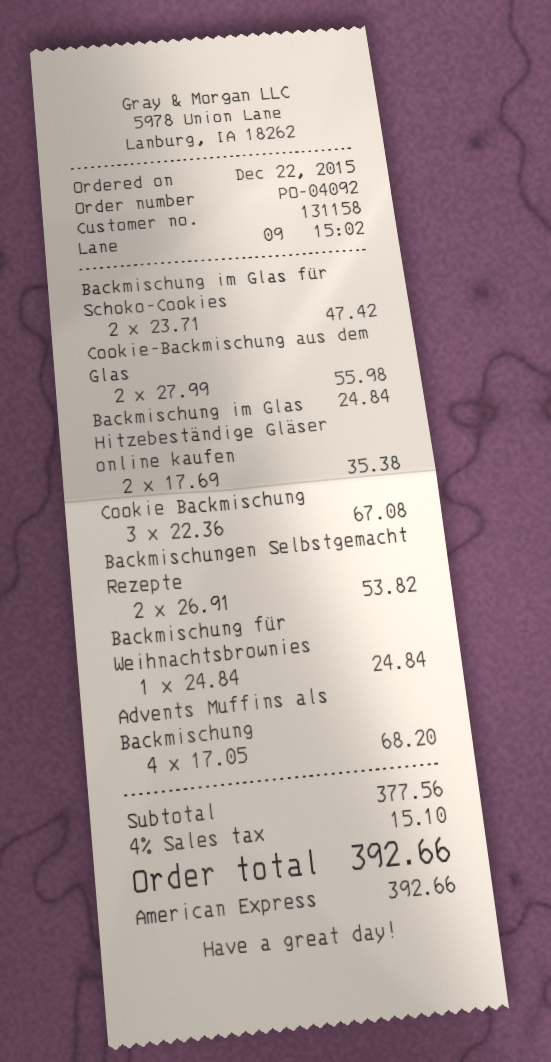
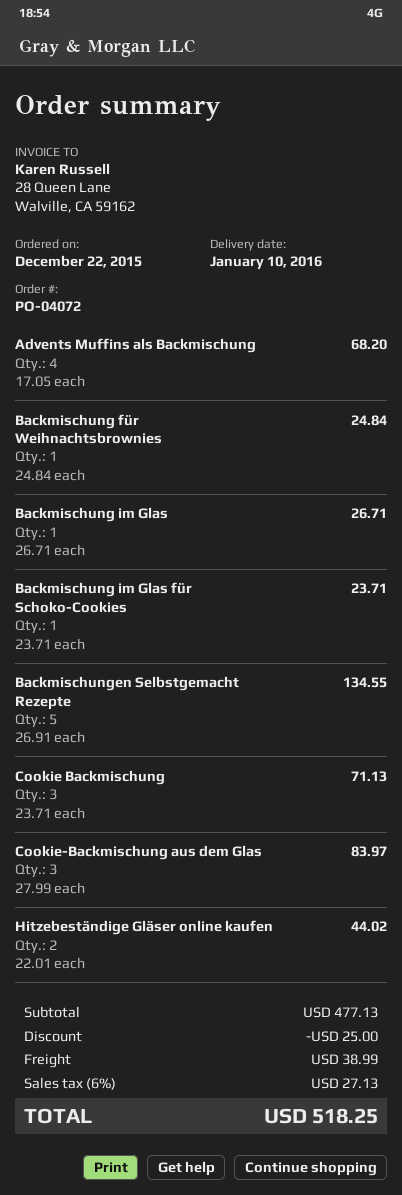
order number: PO-04092 -> PO-04072
Backmischung im Glas für Schoko-Cookies: 2 x 23.71 = 47.42 -> 1 x 23.71 = 23.71
Cookie-Backmischung aus dem Glas: 2 x 27.99 = 55.98 -> 3 x 27.99 = 83.97
Backmischung im Glas: 1 x 24.84 = 24.84 -> 1 x 26.71 = 26.71
Hitzebeständige Gläser online kaufen: 2 x 17.69 = 35.38 -> 2 x 22.01 = 44.02
Cookie Backmischung: 3 x 22.36 = 67.08 -> 3 x 23.71 = 71.13
Backmischungen Selbstgemacht Rezepte: 2 x 26.91 = 53.82 -> 5 x 26.91 = 134.55
subtotal: 377.56 -> 477.13
discount: none -> 25.00
shipping: none -> 38.99
tax: 4% = 15.10 -> 6% = 27.13
total: 392.66 -> 518.25

